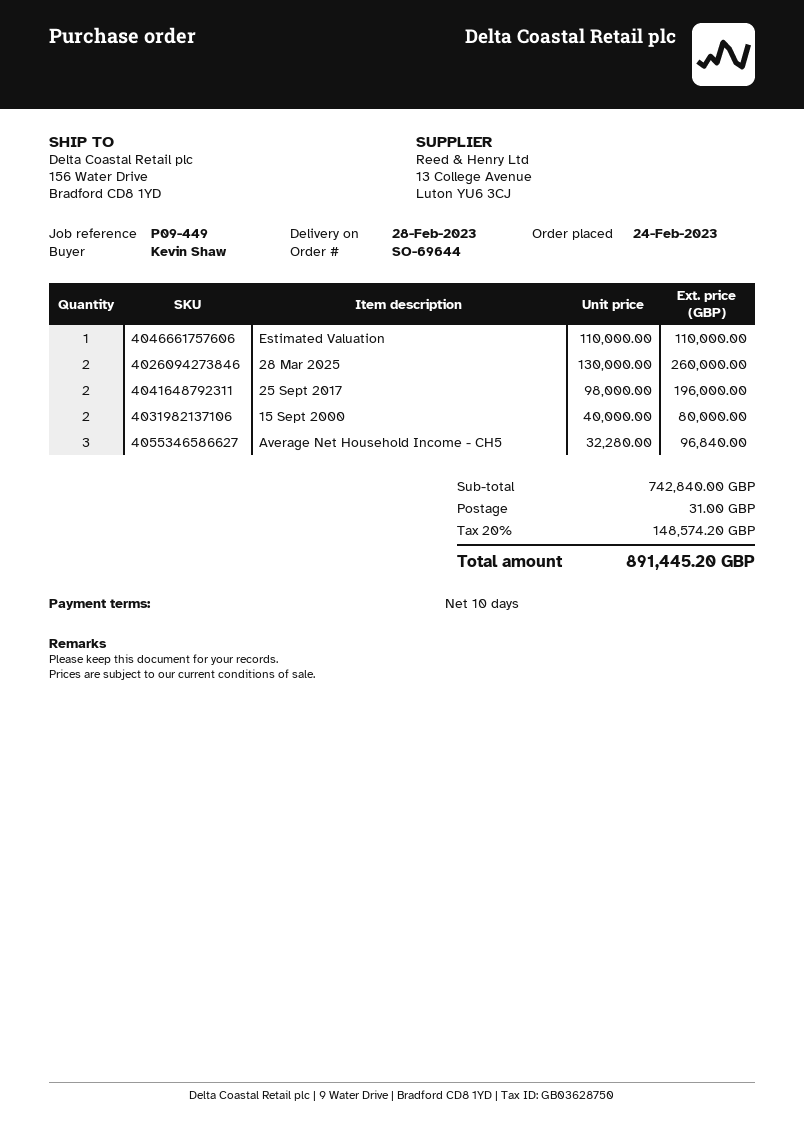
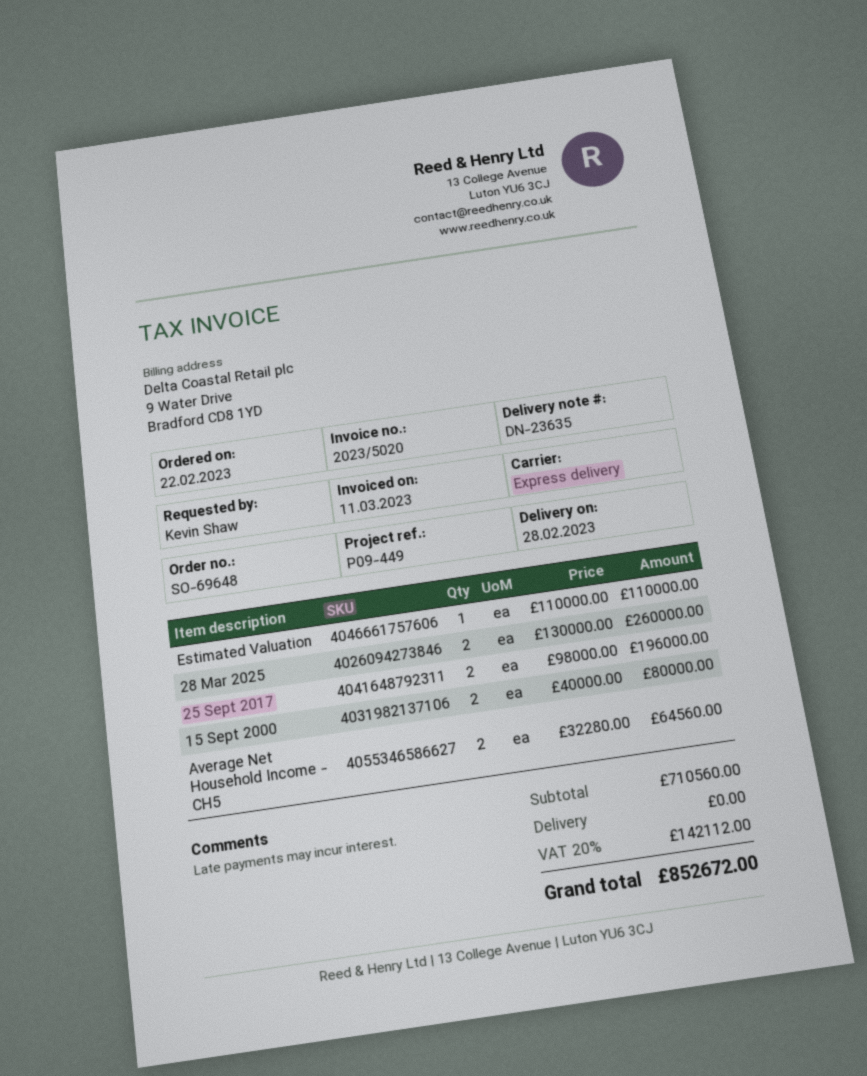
order number: SO-69644 -> SO-69648
order date: 2023-02-24 -> 2023-02-22
Average Net Household Income - CH5: 3 x 32280.00 = 96840.00 -> 2 x 32280.00 = 64560.00
subtotal: 742840.00 -> 710560.00
shipping: 31.00 -> 0.00
tax: 20% = 148574.20 -> 20% = 142112.00
total: 891445.20 -> 852672.00

